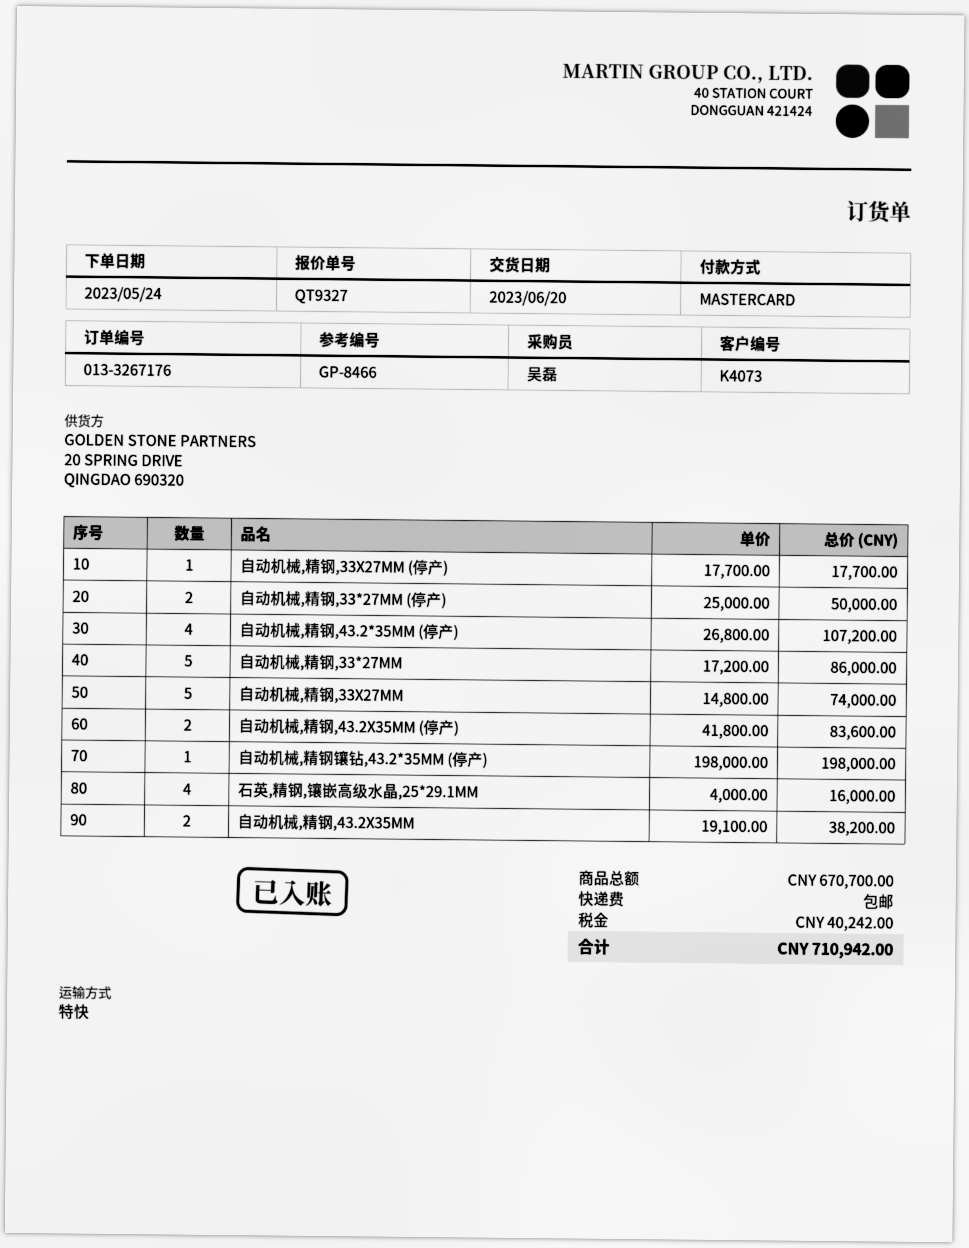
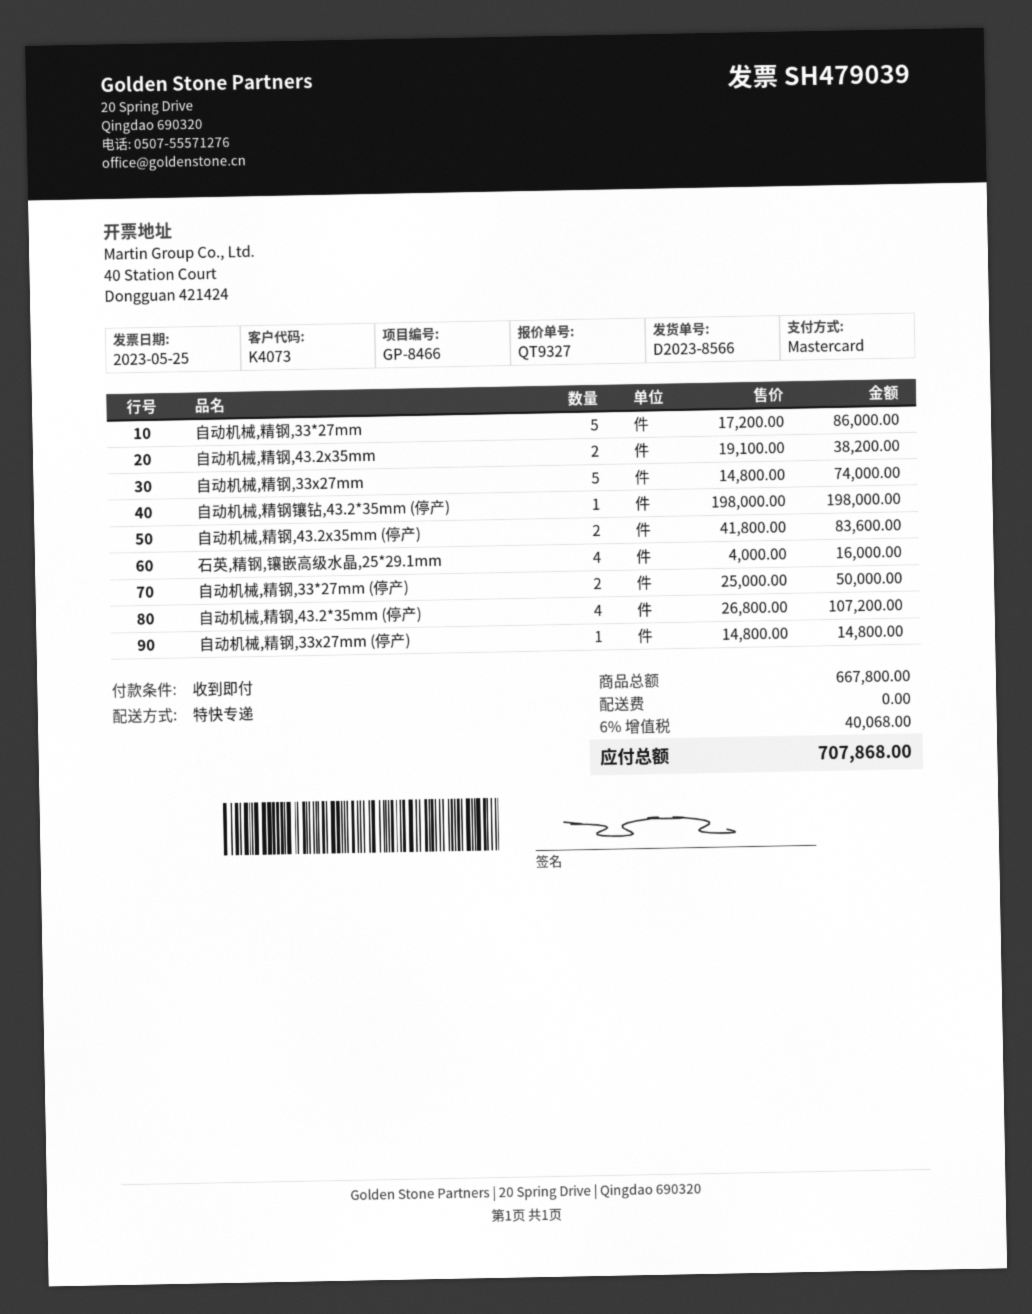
自动机械,精钢,33X27MM (停产): 1 x 17700.00 = 17700.00 -> 1 x 14800.00 = 14800.00
subtotal: 670700.00 -> 667800.00
tax: 40242.00 -> 40068.00
total: 710942.00 -> 707868.00

